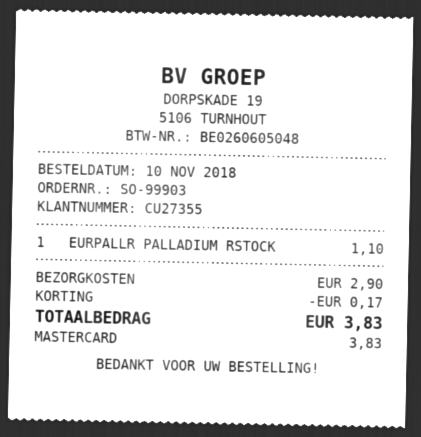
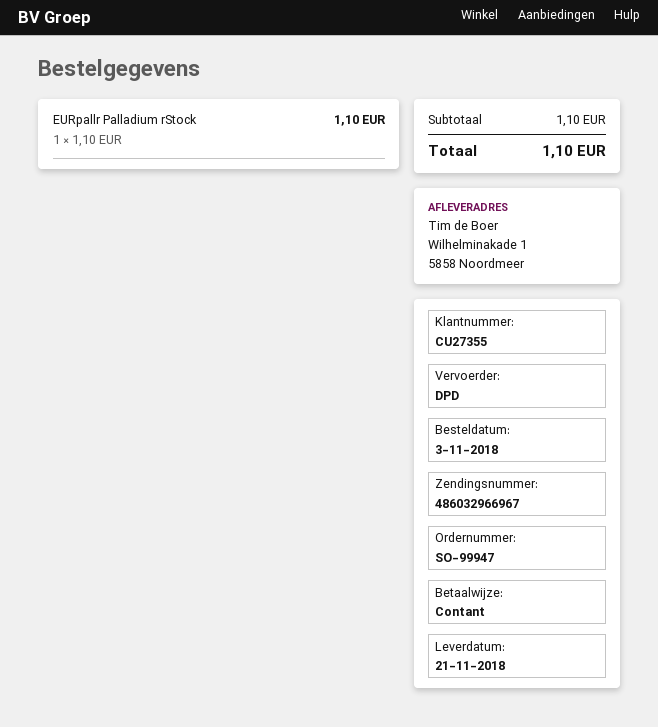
order number: SO-99903 -> SO-99947
order date: 2018-11-10 -> 2018-11-03
payment method: Mastercard -> cash
discount: 0.17 -> none
shipping: 2.90 -> none
total: 3.83 -> 1.10

